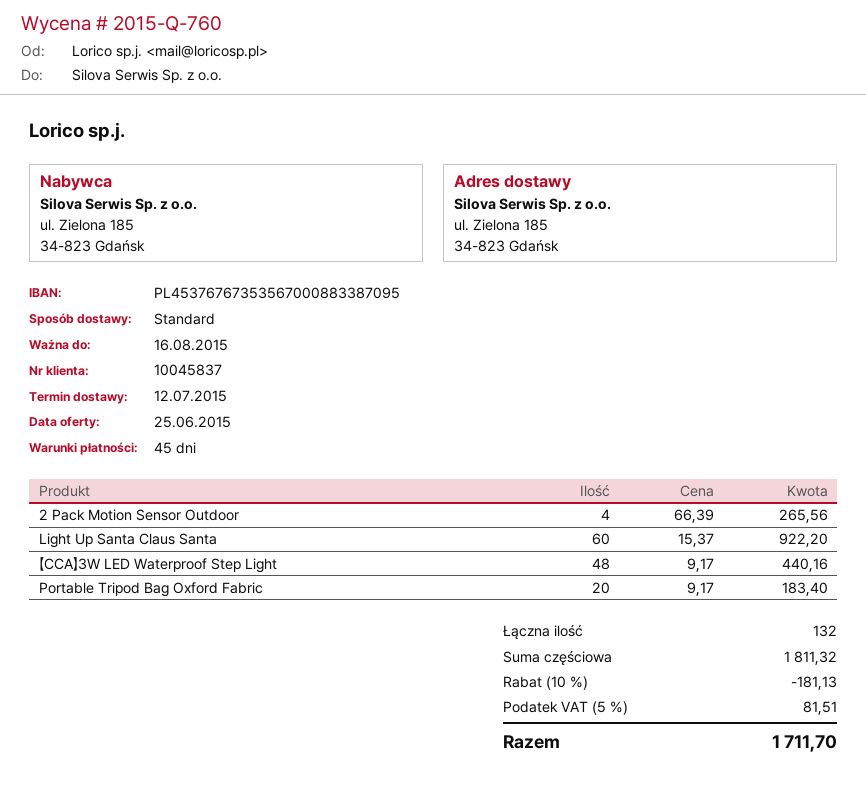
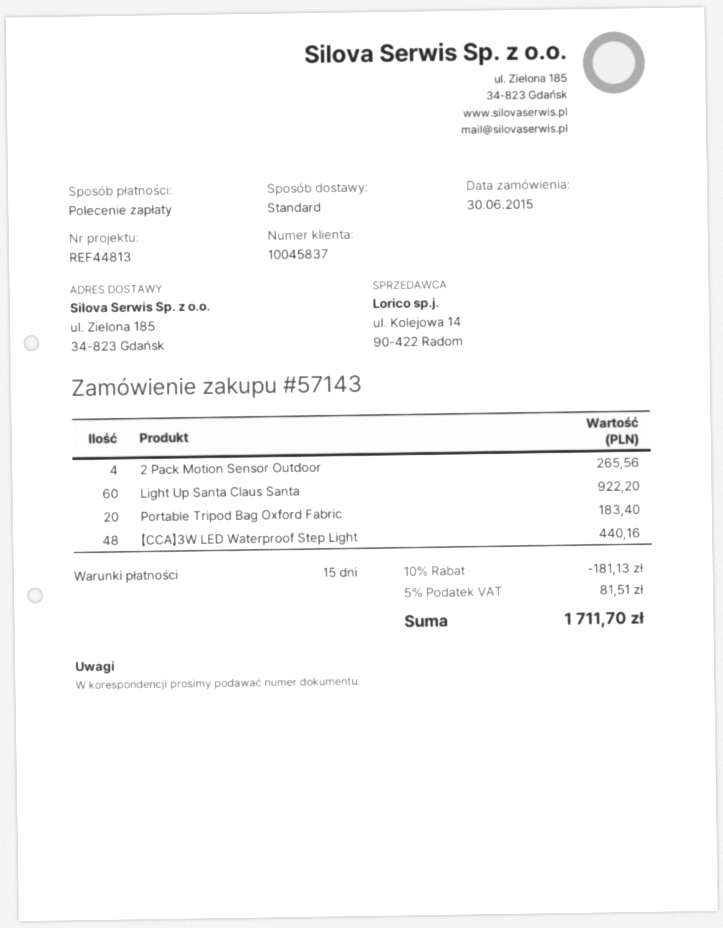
payment terms: 45 days -> 15 days

